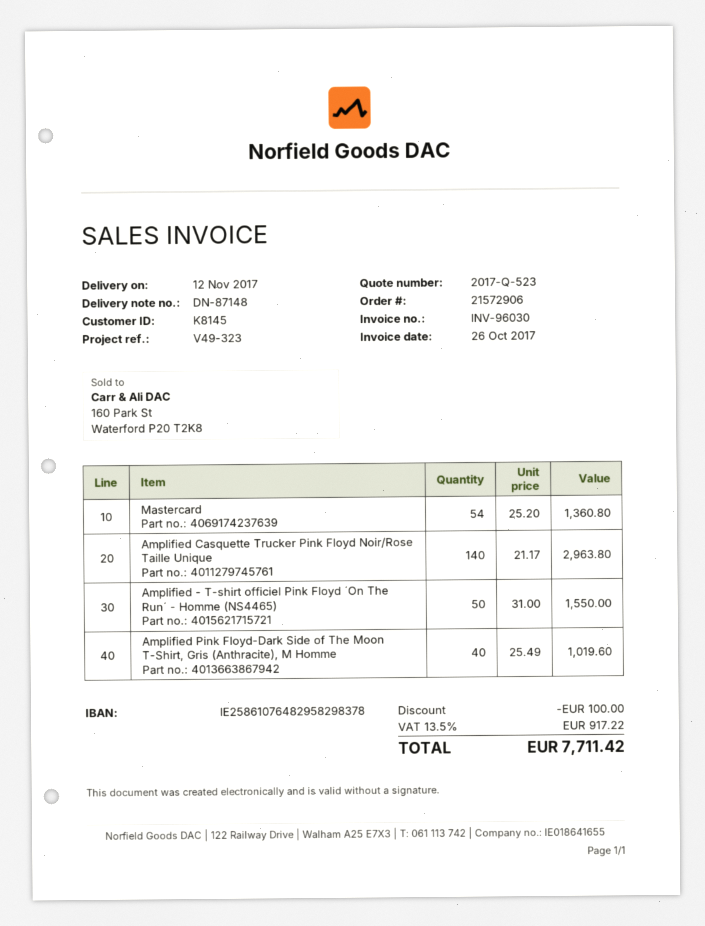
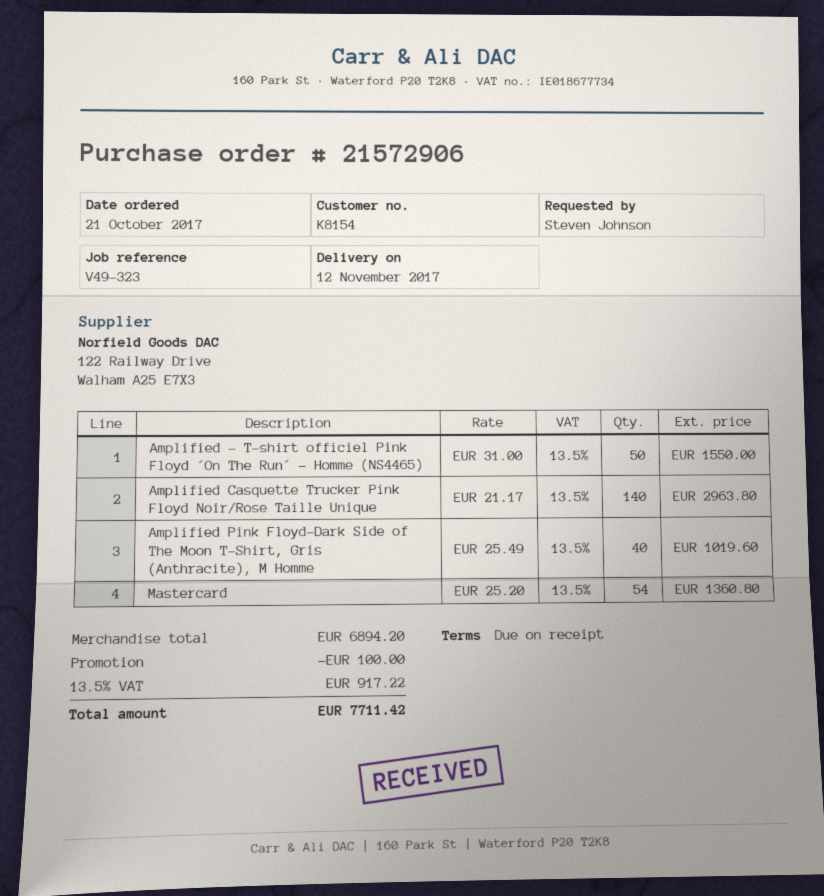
customer number: K8145 -> K8154

